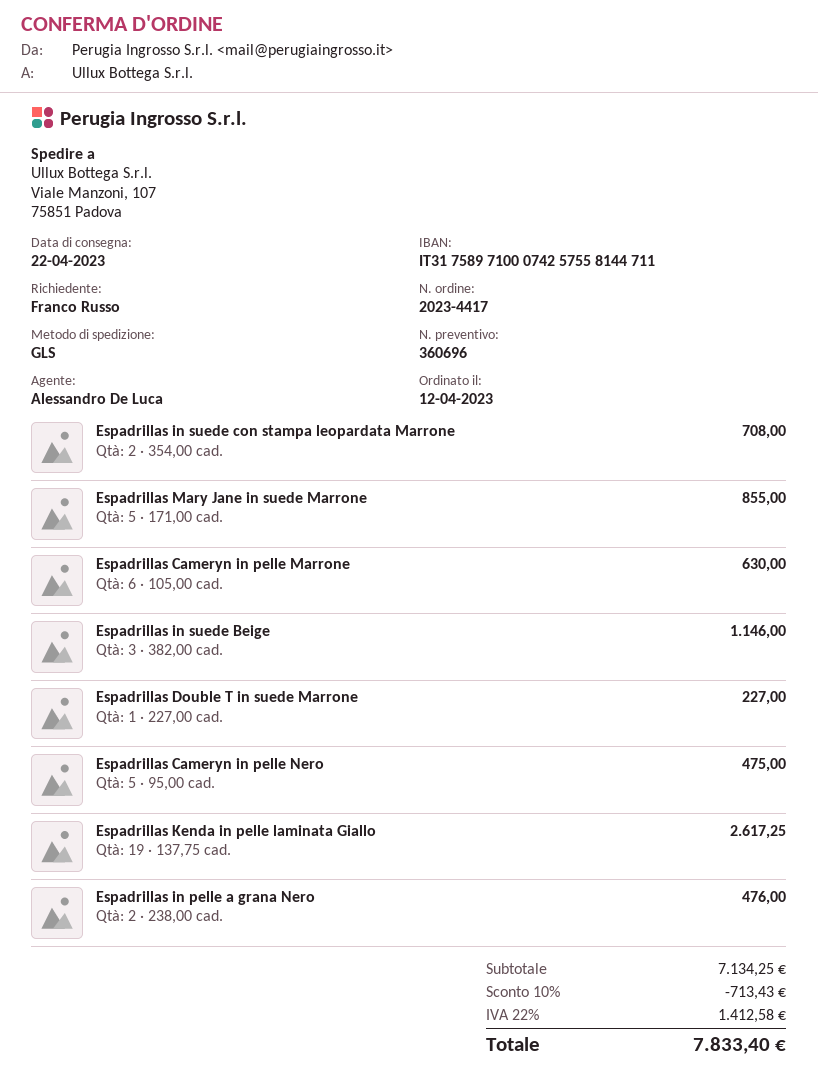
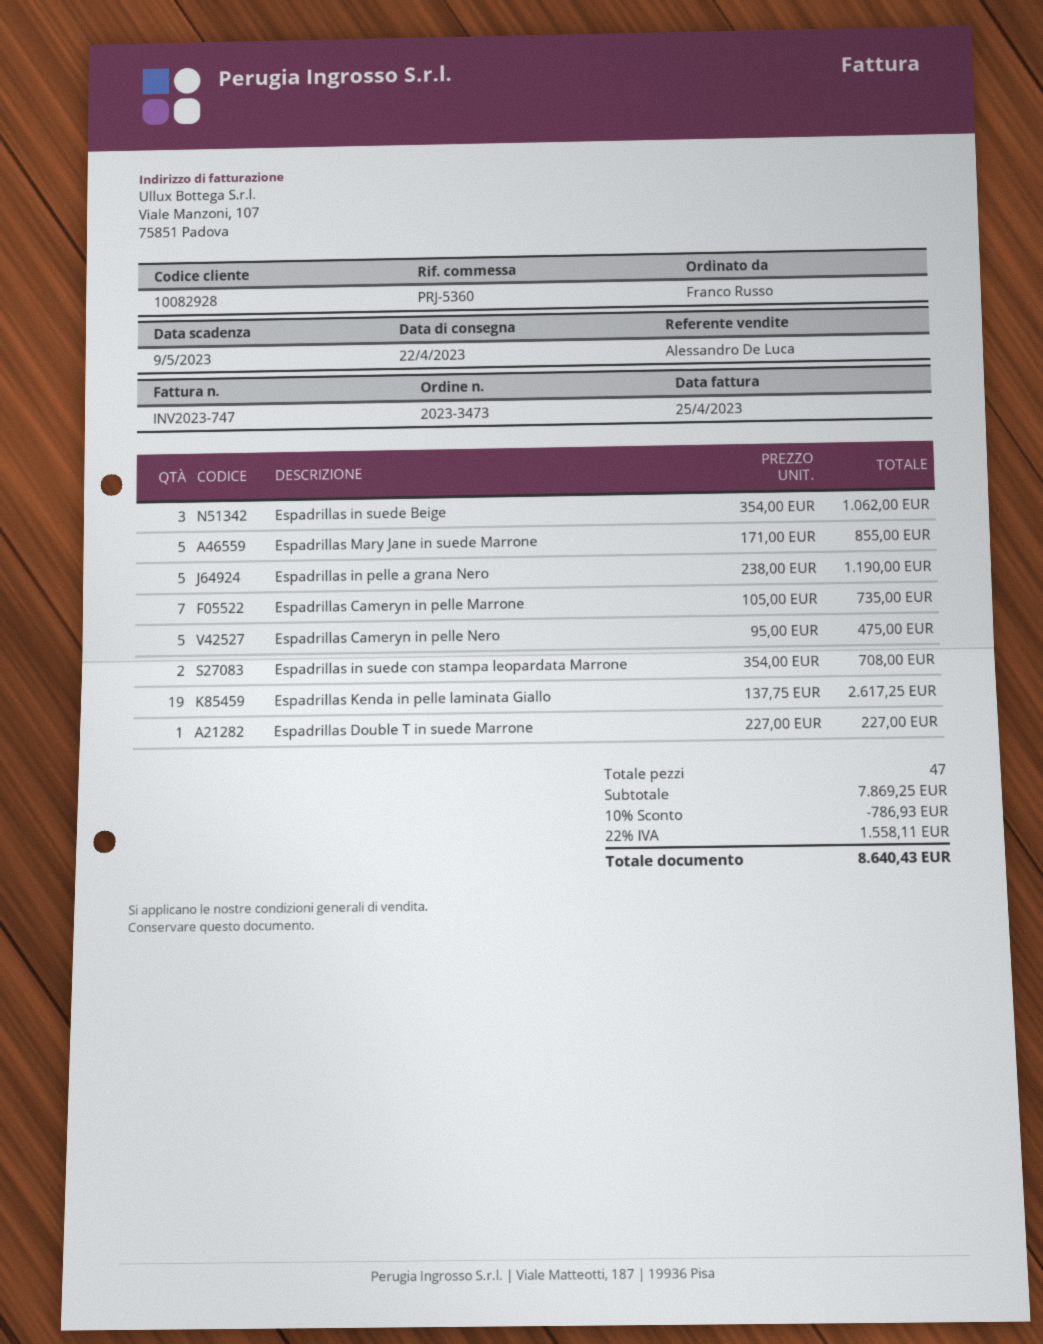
order number: 2023-4417 -> 2023-3473
Espadrillas Cameryn in pelle Marrone: 6 x 105.00 = 630.00 -> 7 x 105.00 = 735.00
Espadrillas in suede Beige: 3 x 382.00 = 1146.00 -> 3 x 354.00 = 1062.00
Espadrillas in pelle a grana Nero: 2 x 238.00 = 476.00 -> 5 x 238.00 = 1190.00
subtotal: 7134.25 -> 7869.25
discount: 10% = 713.43 -> 10% = 786.93
tax: 22% = 1412.58 -> 22% = 1558.11
total: 7833.40 -> 8640.43

